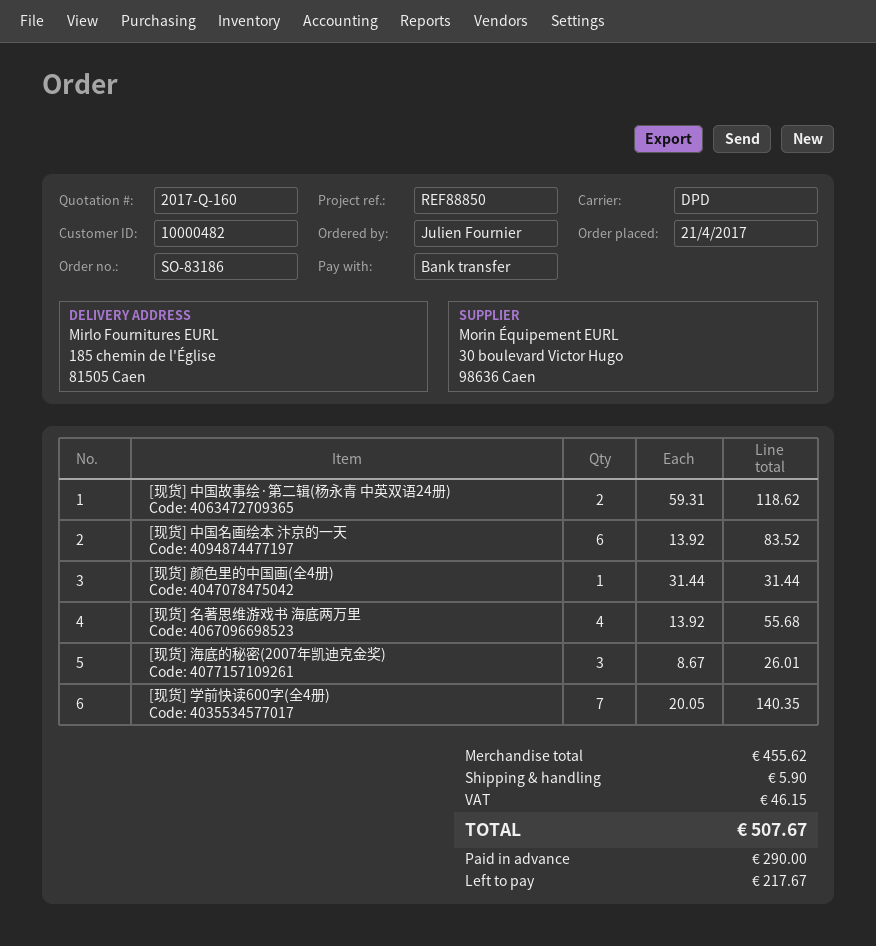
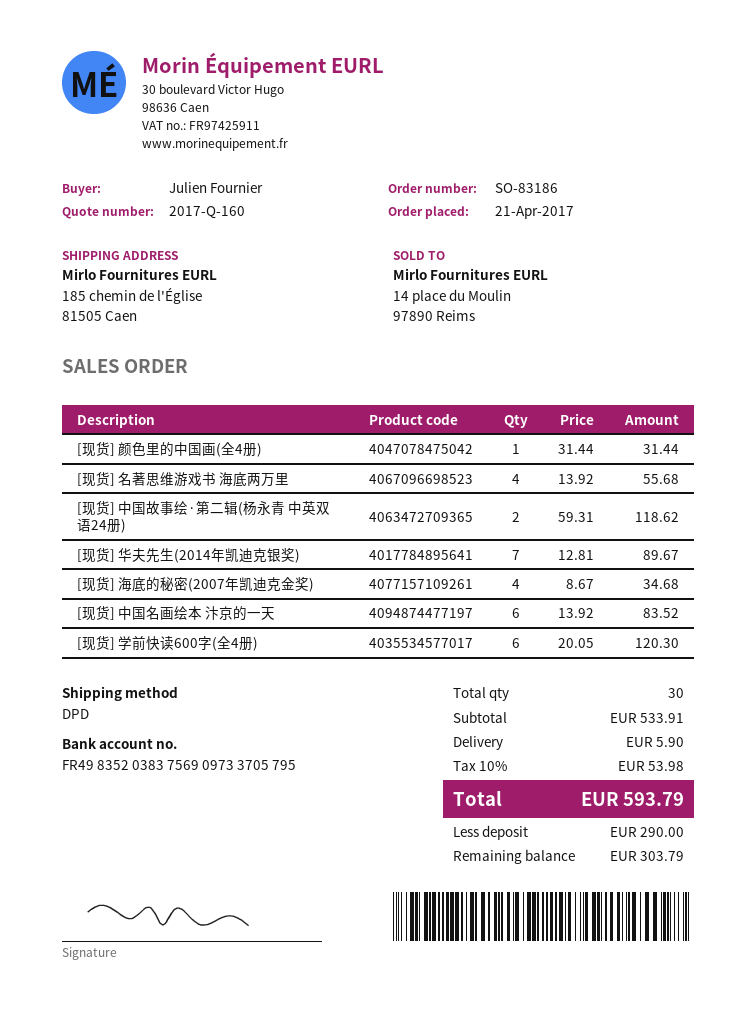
[现货] 海底的秘密(2007年凯迪克金奖): 3 x 8.67 = 26.01 -> 4 x 8.67 = 34.68
[现货] 学前快读600字(全4册): 7 x 20.05 = 140.35 -> 6 x 20.05 = 120.30
[现货] 华夫先生(2014年凯迪克银奖): none -> 7 x 12.81 = 89.67
subtotal: 455.62 -> 533.91
tax: 46.15 -> 53.98
total: 507.67 -> 593.79
balance: 217.67 -> 303.79

